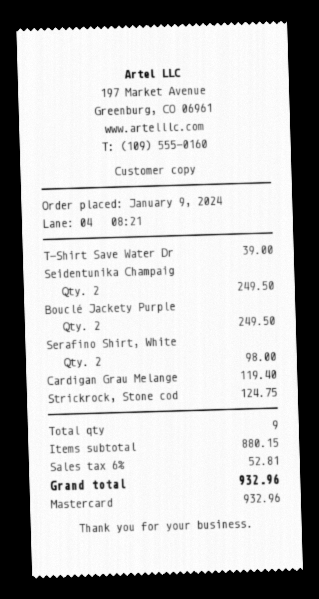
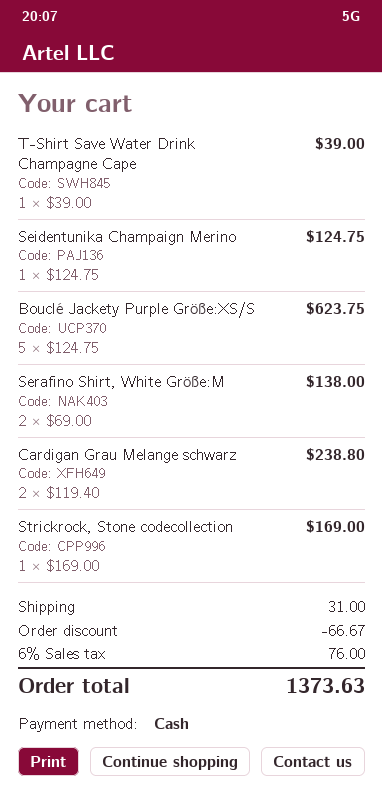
payment method: Mastercard -> cash
Seidentunika Champaig: 2 for 249.50 -> 1 for 124.75
Bouclé Jackety Purple: 2 for 249.50 -> 5 for 623.75
Serafino Shirt, White: 2 for 98.00 -> 2 for 138.00
Cardigan Grau Melange: 1 for 119.40 -> 2 for 238.80
Strickrock, Stone cod: 1 for 124.75 -> 1 for 169.00
discount: none -> 66.67
shipping: none -> 31.00
tax: 6% = 52.81 -> 6% = 76.00
total: 932.96 -> 1373.63

